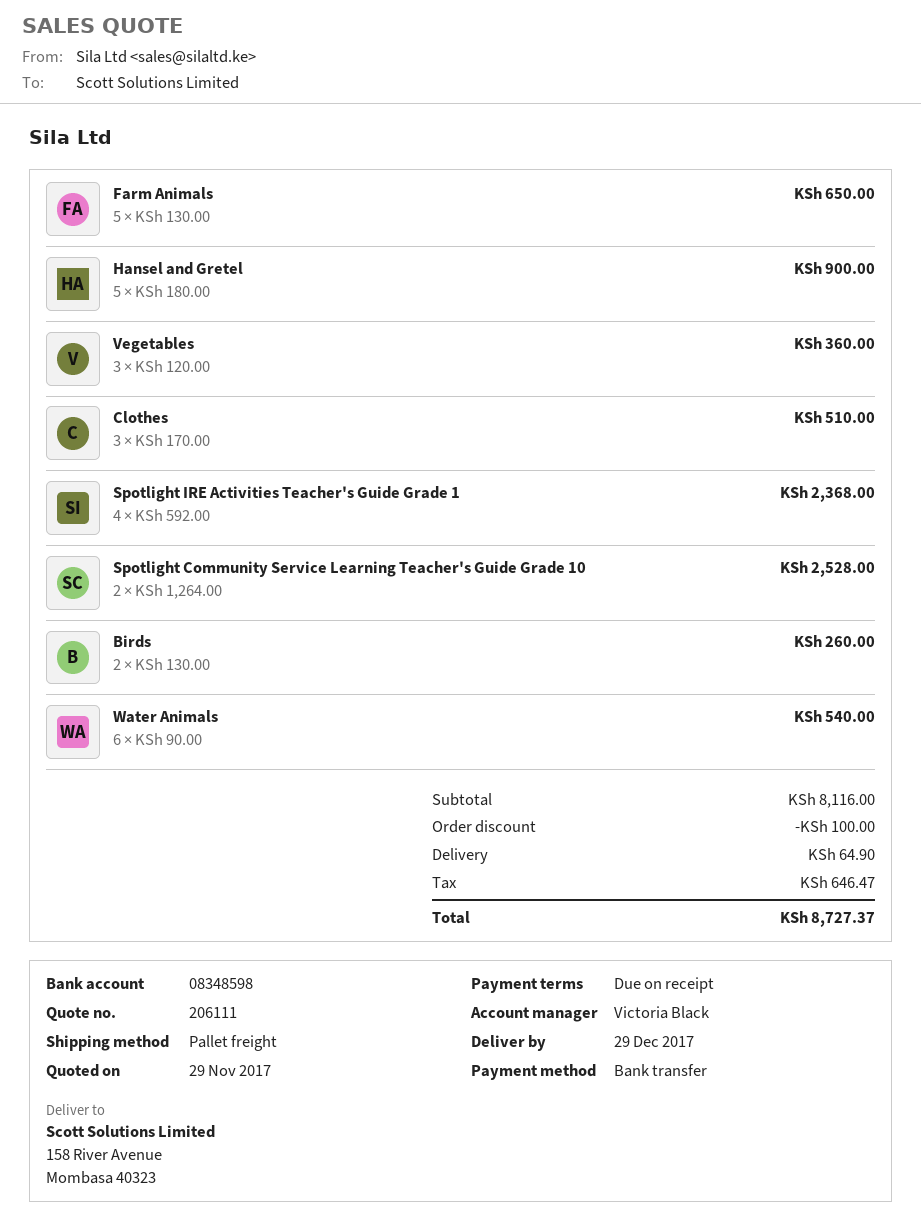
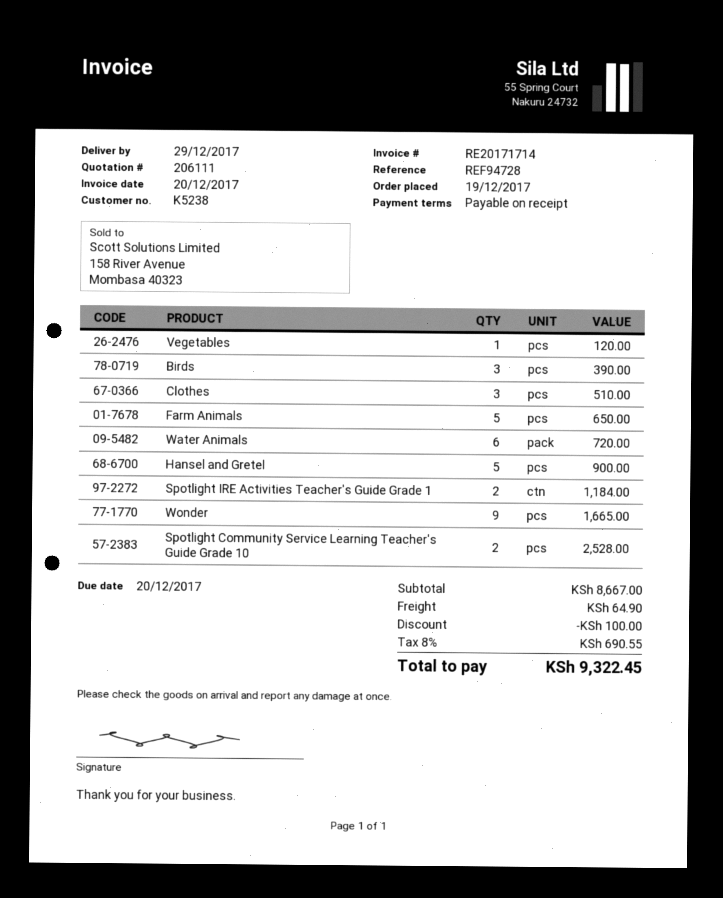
Vegetables: 3 for 360.00 -> 1 for 120.00
Spotlight IRE Activities Teacher's Guide Grade 1: 4 for 2368.00 -> 2 for 1184.00
Birds: 2 for 260.00 -> 3 for 390.00
Water Animals: 6 for 540.00 -> 6 for 720.00
Wonder: none -> 9 for 1665.00
subtotal: 8116.00 -> 8667.00
tax: 646.47 -> 690.55
total: 8727.37 -> 9322.45

